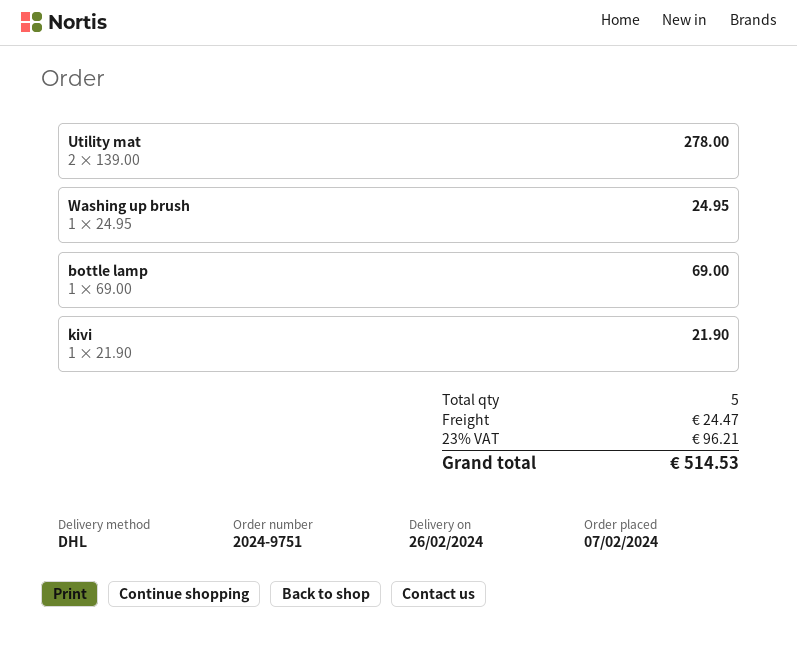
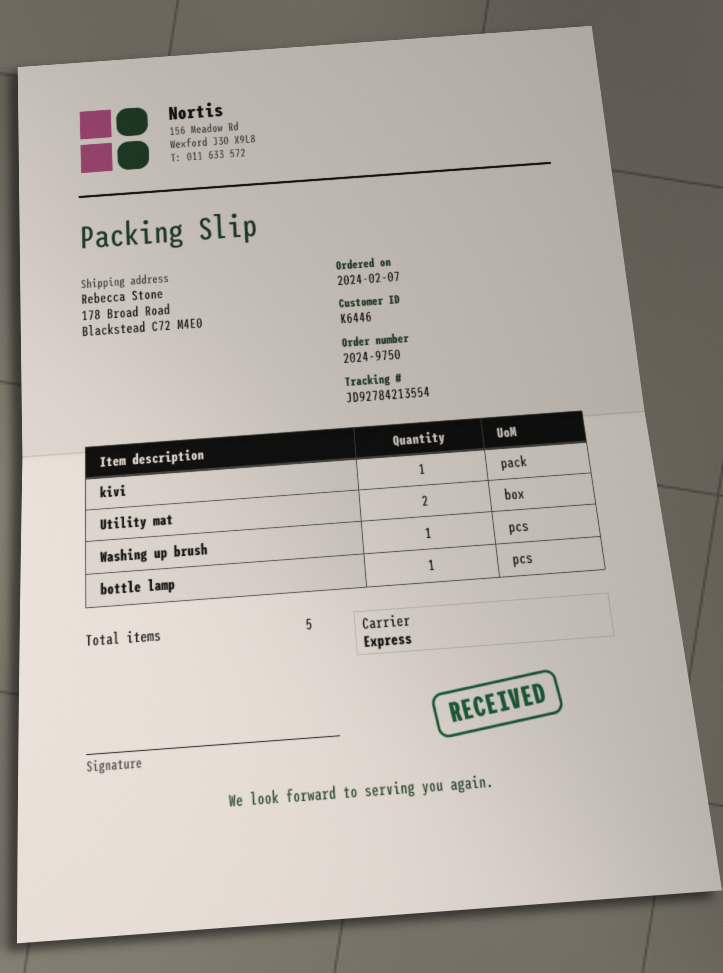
order number: 2024-9751 -> 2024-9750
shipping method: DHL -> express

